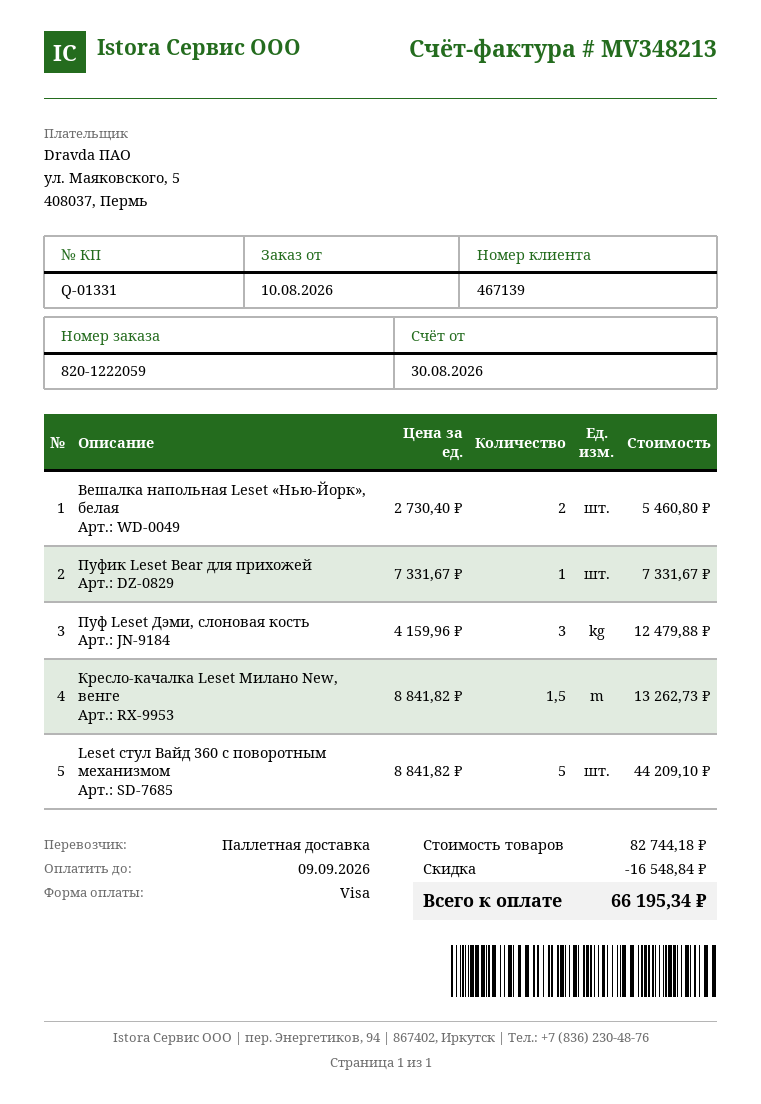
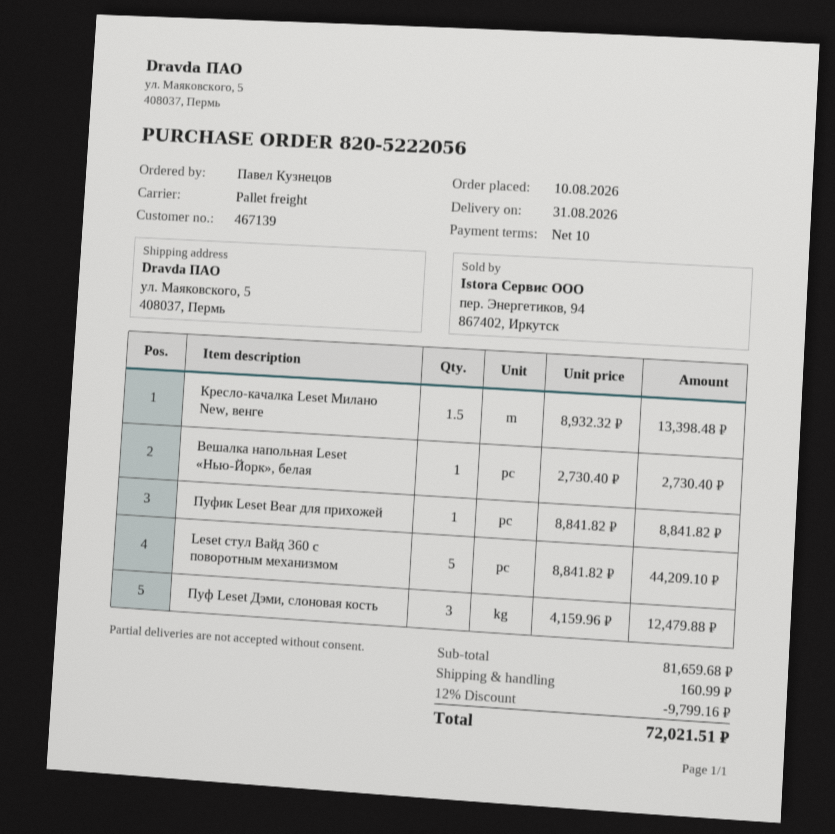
order number: 820-1222059 -> 820-5222056
Вешалка напольная Leset «Нью-Йорк», белая: 2 x 2730.40 = 5460.80 -> 1 x 2730.40 = 2730.40
Пуфик Leset Bear для прихожей: 1 x 7331.67 = 7331.67 -> 1 x 8841.82 = 8841.82
Кресло-качалка Leset Милано New, венге: 1.5 x 8841.82 = 13262.73 -> 1.5 x 8932.32 = 13398.48
subtotal: 82744.18 -> 81659.68
discount: 16548.84 -> 9799.16
shipping: none -> 160.99
total: 66195.34 -> 72021.51

